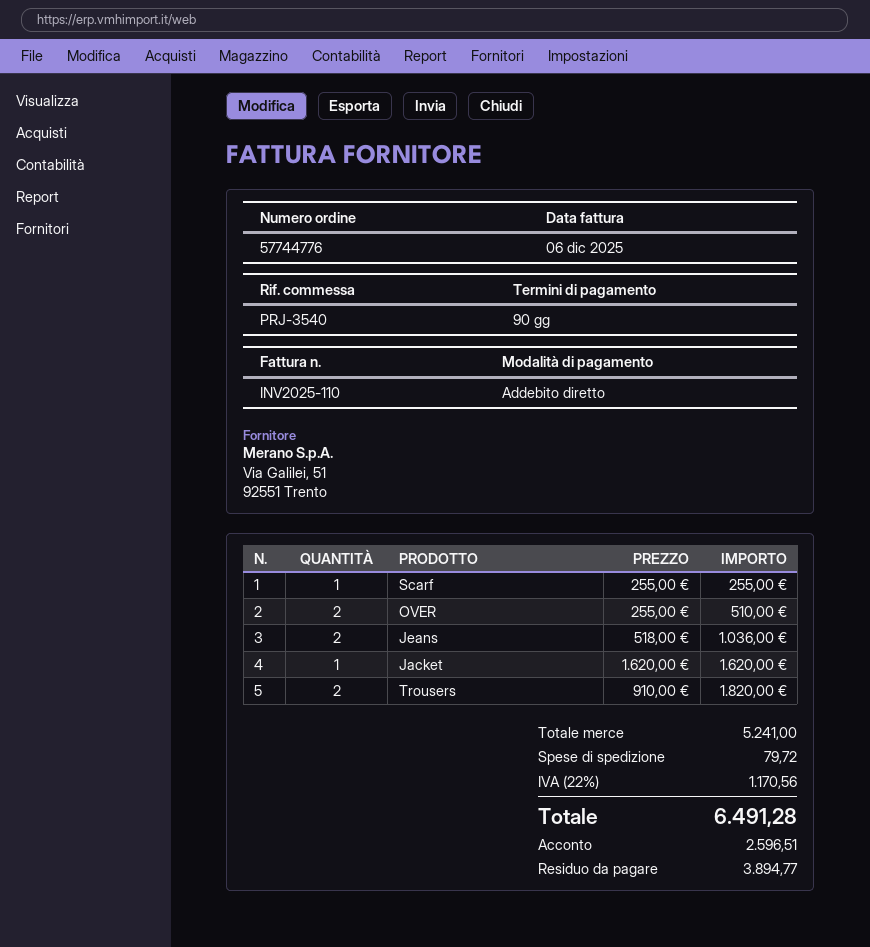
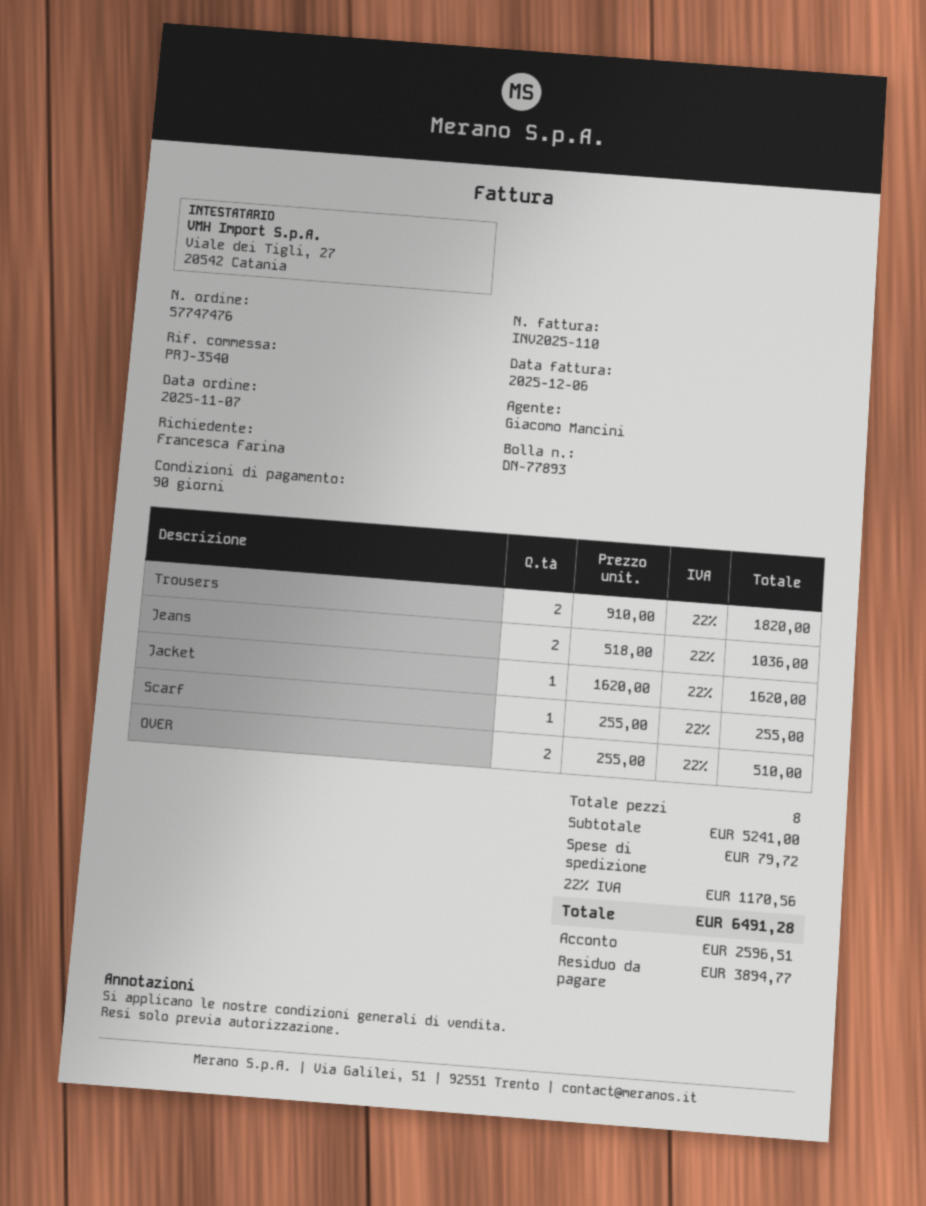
order number: 57744776 -> 57747476

